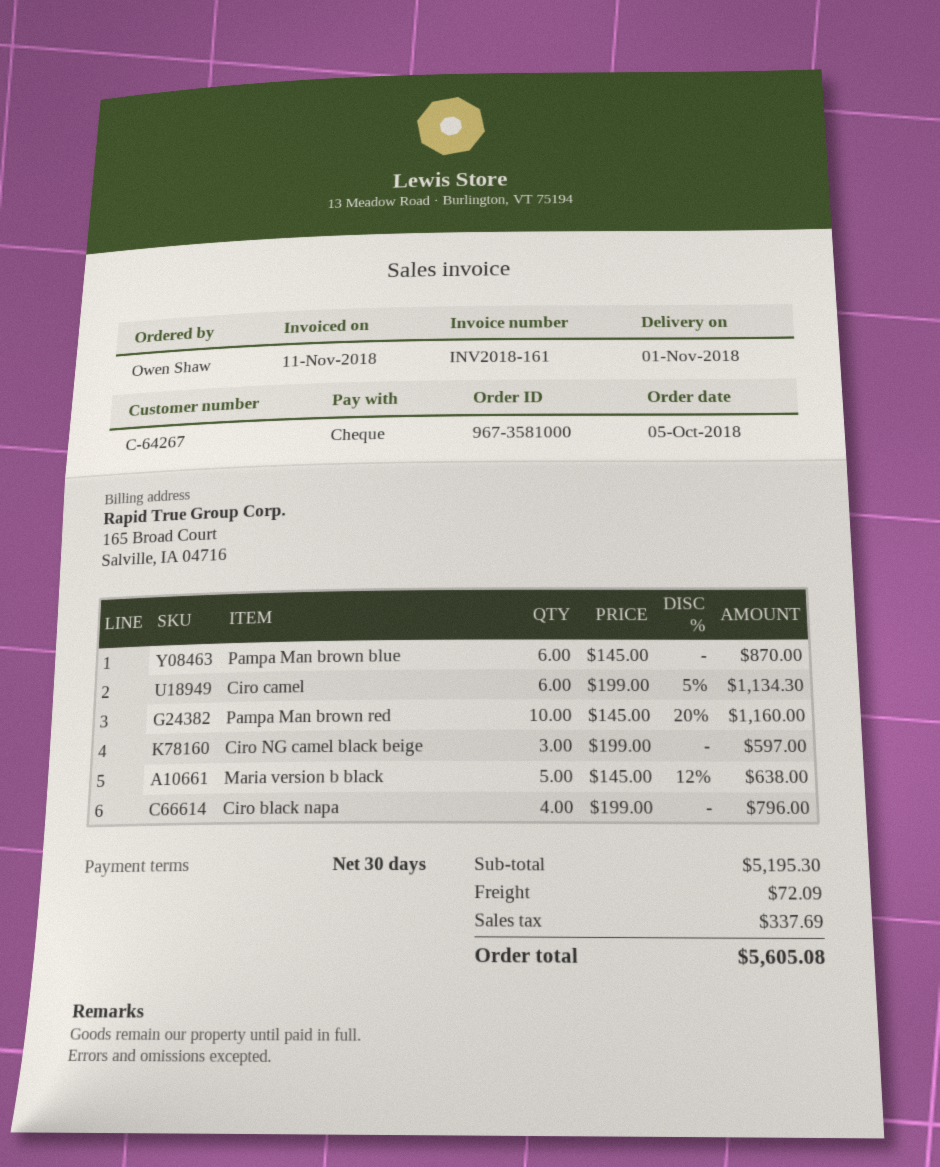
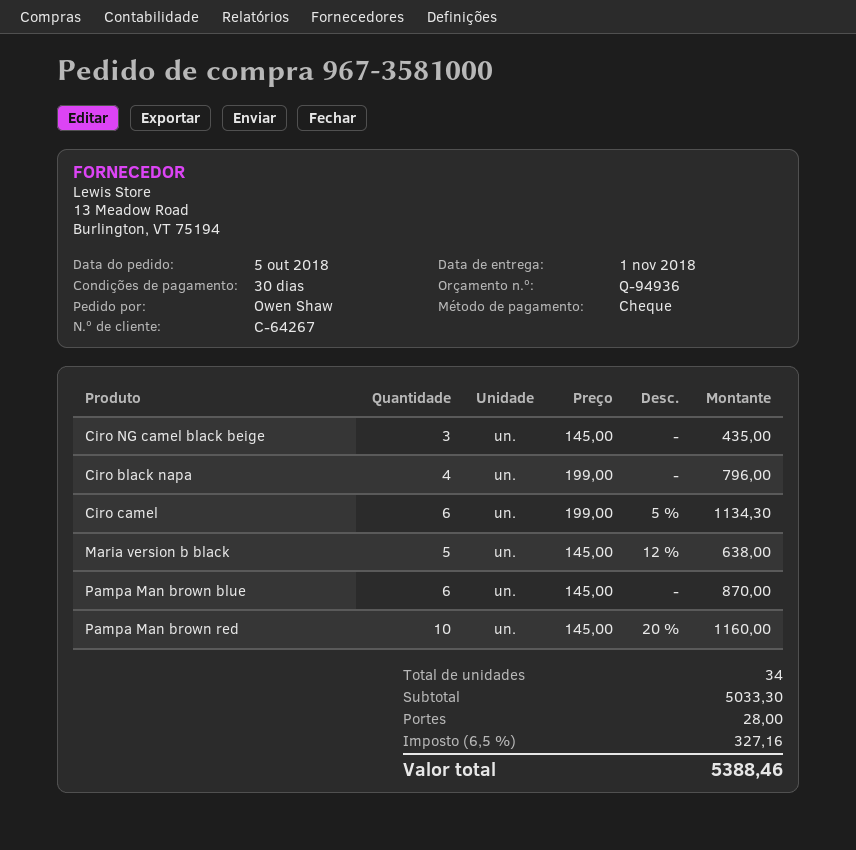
Ciro NG camel black beige: 3 x 199.00 = 597.00 -> 3 x 145.00 = 435.00
subtotal: 5195.30 -> 5033.30
shipping: 72.09 -> 28.00
tax: 337.69 -> 327.16
total: 5605.08 -> 5388.46

